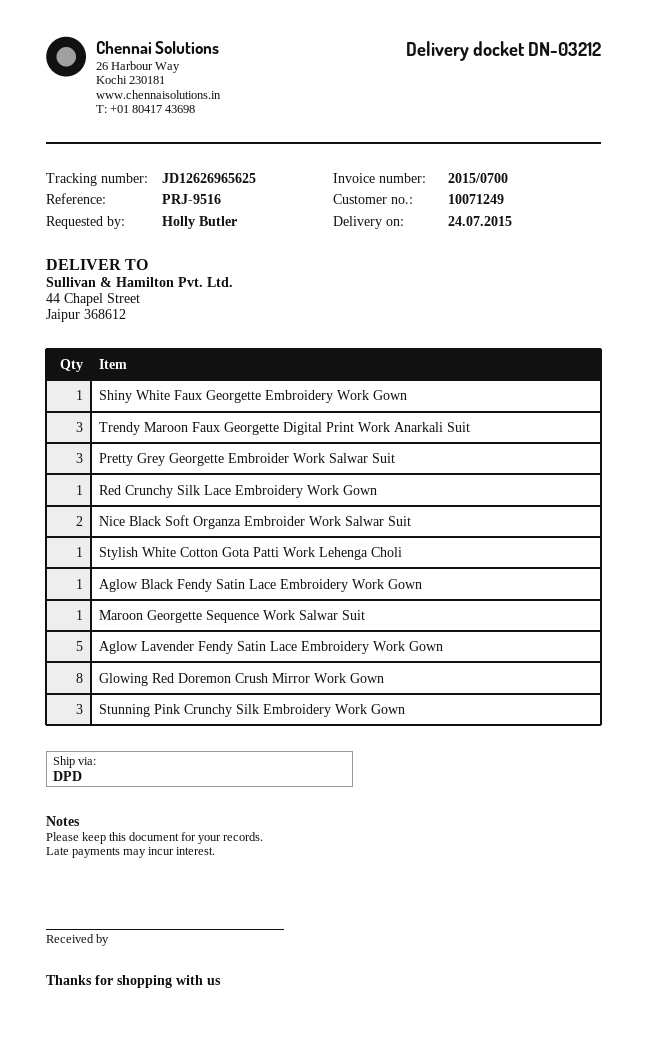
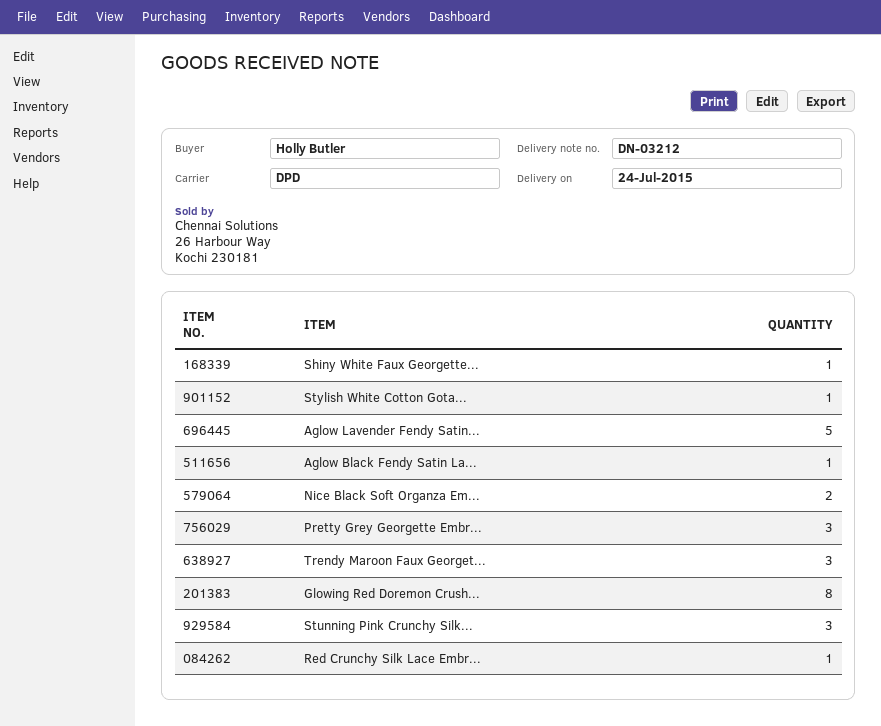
Maroon Georgette Sequence Work Salwar Suit: 1 -> none

